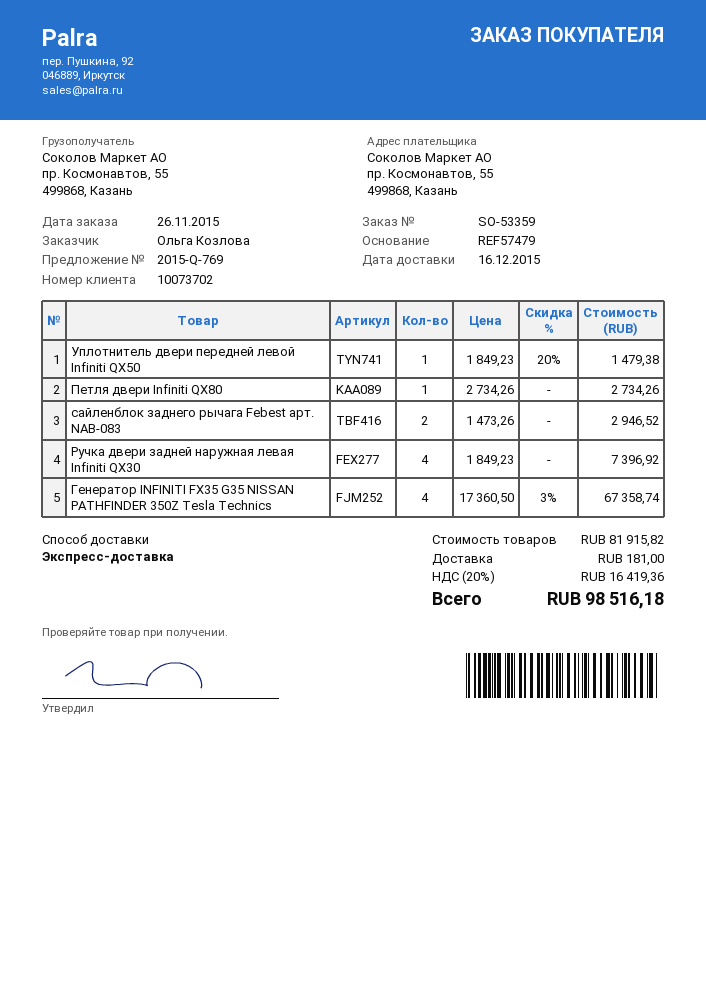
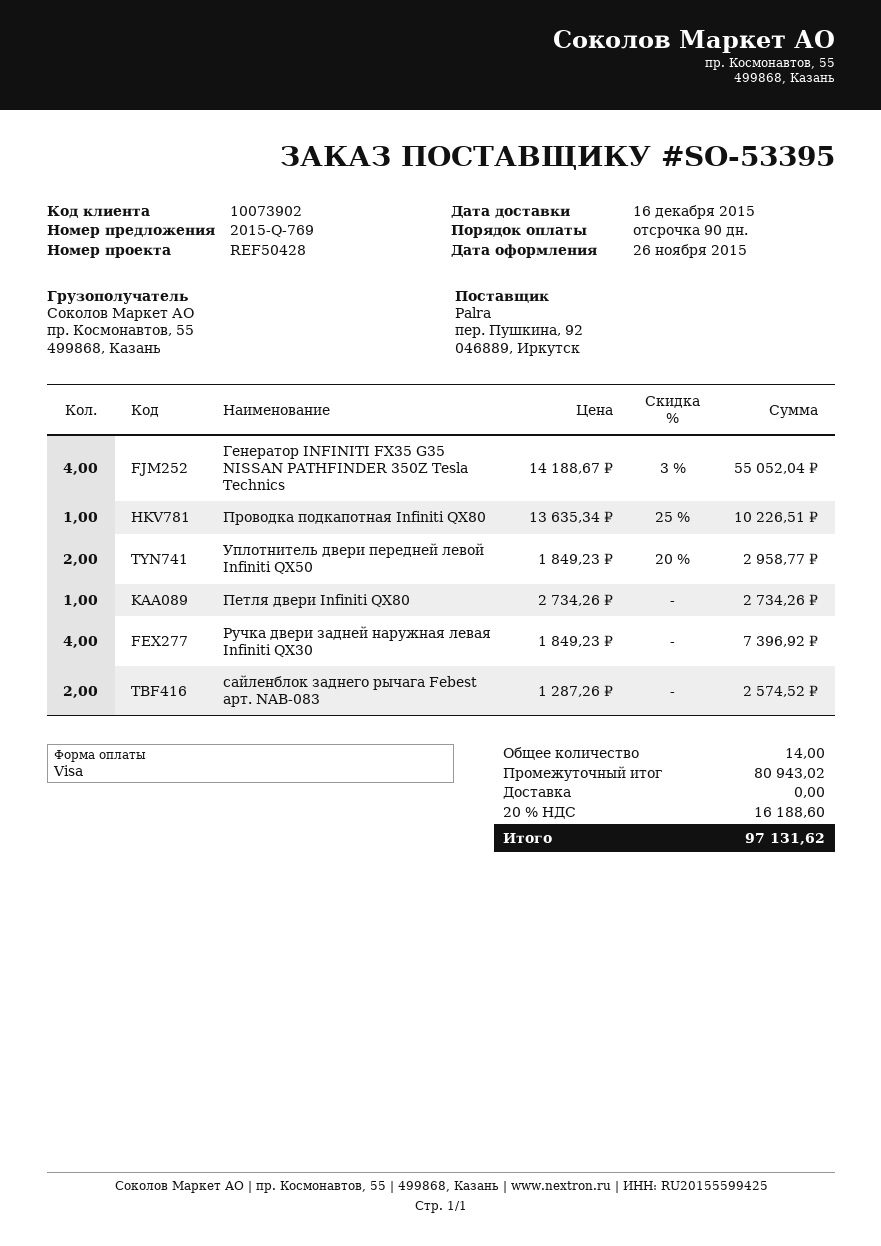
order number: SO-53359 -> SO-53395
customer number: 10073702 -> 10073902
reference: REF57479 -> REF50428
Уплотнитель двери передней левой Infiniti QX50: 1 x 1849.23 - 20% = 1479.38 -> 2 x 1849.23 - 20% = 2958.77
сайленблок заднего рычага Febest арт. NAB-083: 2 x 1473.26 = 2946.52 -> 2 x 1287.26 = 2574.52
Генератор INFINITI FX35 G35 NISSAN PATHFINDER 350Z Tesla Technics: 4 x 17360.50 - 3% = 67358.74 -> 4 x 14188.67 - 3% = 55052.04
Проводка подкапотная Infiniti QX80: none -> 1 x 13635.34 - 25% = 10226.51
subtotal: 81915.82 -> 80943.02
shipping: 181.00 -> 0.00
tax: 20% = 16419.36 -> 20% = 16188.60
total: 98516.18 -> 97131.62

